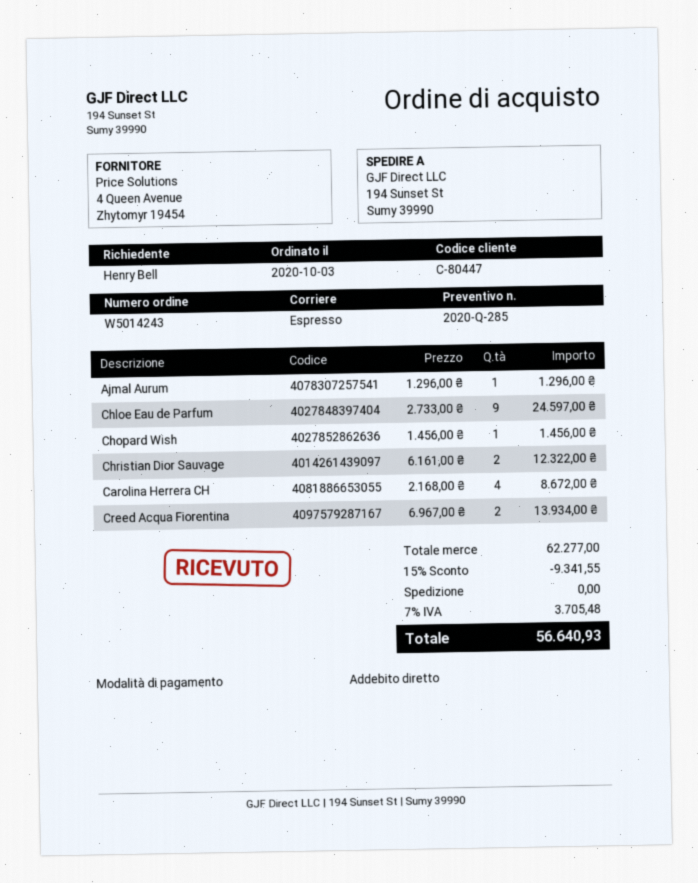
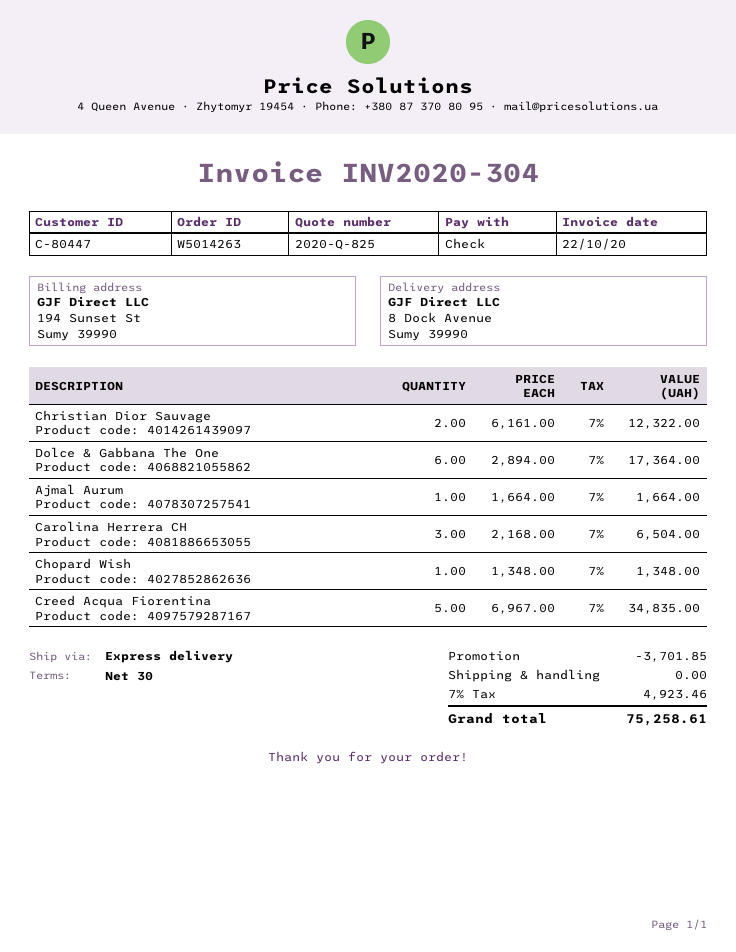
quote number: 2020-Q-285 -> 2020-Q-825
order number: W5014243 -> W5014263
payment method: direct debit -> cheque
ship to: 194 Sunset St, Sumy 39990 -> 8 Dock Avenue, Sumy 39990
Ajmal Aurum: 1 x 1296.00 = 1296.00 -> 1 x 1664.00 = 1664.00
Chloe Eau de Parfum: 9 x 2733.00 = 24597.00 -> none
Chopard Wish: 1 x 1456.00 = 1456.00 -> 1 x 1348.00 = 1348.00
Carolina Herrera CH: 4 x 2168.00 = 8672.00 -> 3 x 2168.00 = 6504.00
Creed Acqua Fiorentina: 2 x 6967.00 = 13934.00 -> 5 x 6967.00 = 34835.00
Dolce & Gabbana The One: none -> 6 x 2894.00 = 17364.00
discount: 9341.55 -> 3701.85
tax: 7% = 3705.48 -> 7% = 4923.46
total: 56640.93 -> 75258.61

